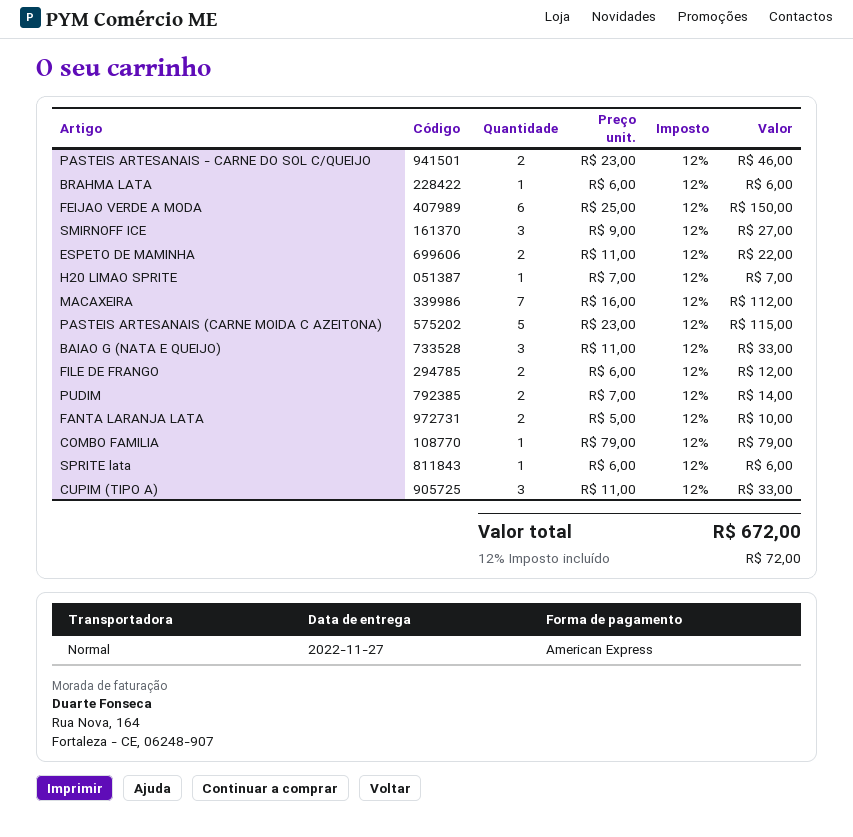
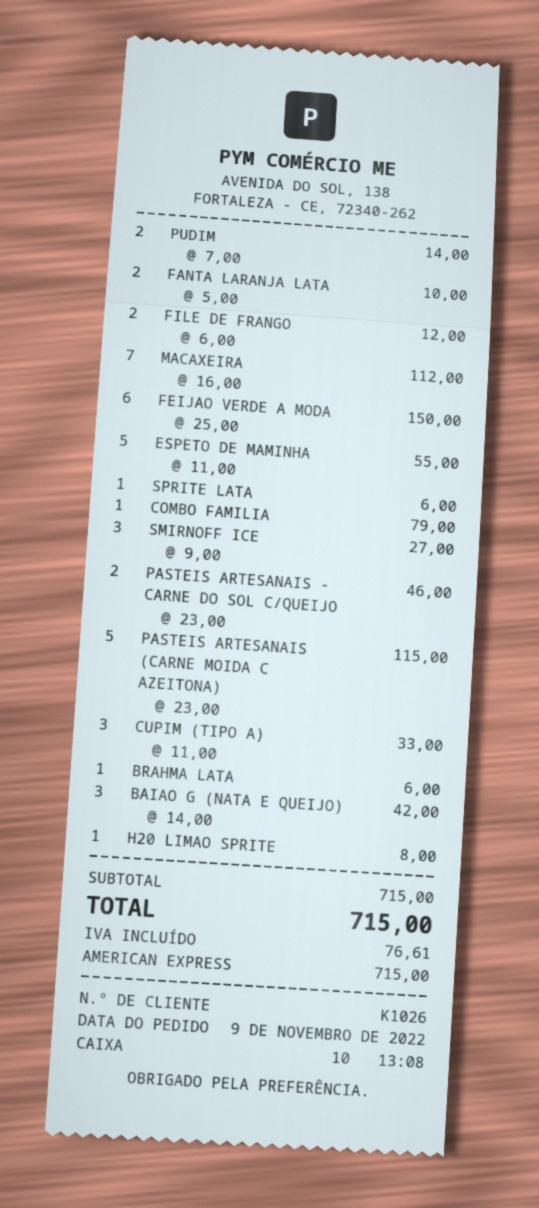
ESPETO DE MAMINHA: 2 x 11.00 = 22.00 -> 5 x 11.00 = 55.00
H20 LIMAO SPRITE: 1 x 7.00 = 7.00 -> 1 x 8.00 = 8.00
BAIAO G (NATA E QUEIJO): 3 x 11.00 = 33.00 -> 3 x 14.00 = 42.00
tax: 72.00 -> 76.61
total: 672.00 -> 715.00

